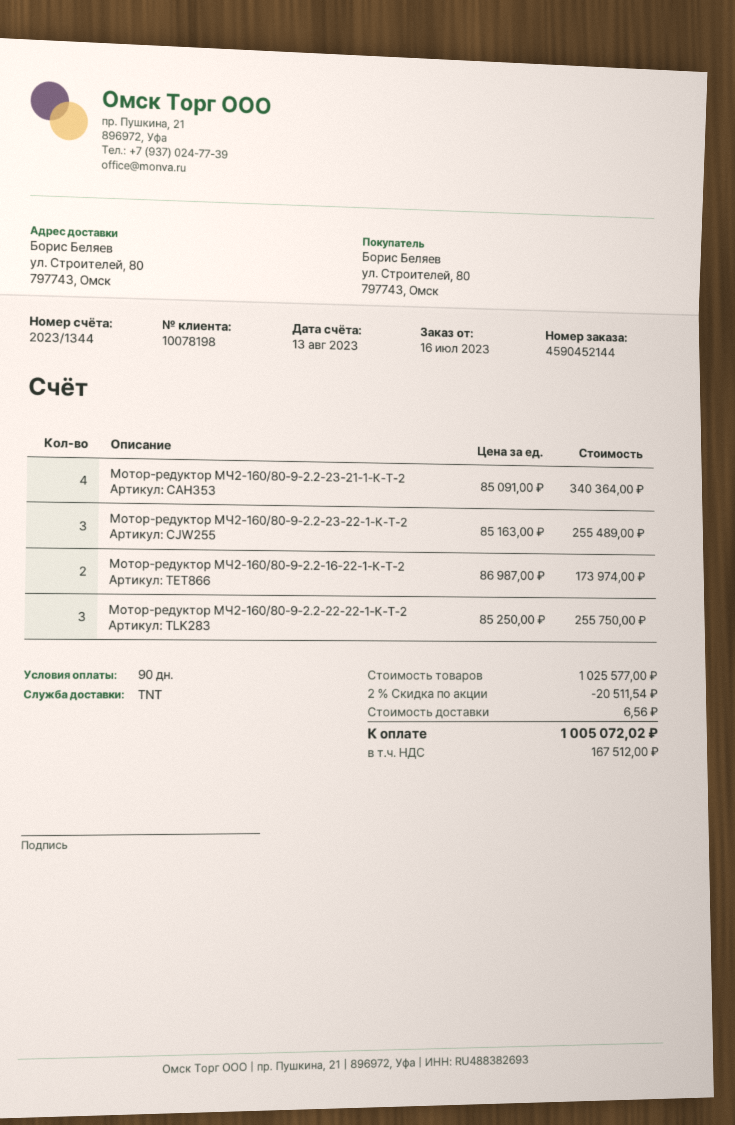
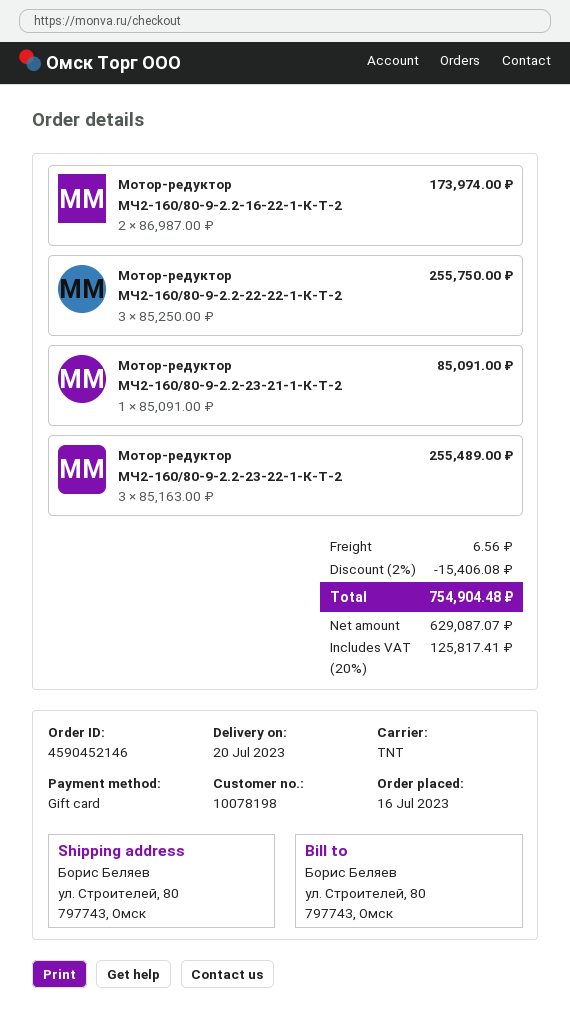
order number: 4590452144 -> 4590452146
Мотор-редуктор МЧ2-160/80-9-2.2-23-21-1-К-Т-2: 4 x 85091.00 = 340364.00 -> 1 x 85091.00 = 85091.00
discount: 2% = 20511.54 -> 2% = 15406.08
tax: 167512.00 -> 125817.41
total: 1005072.02 -> 754904.48

